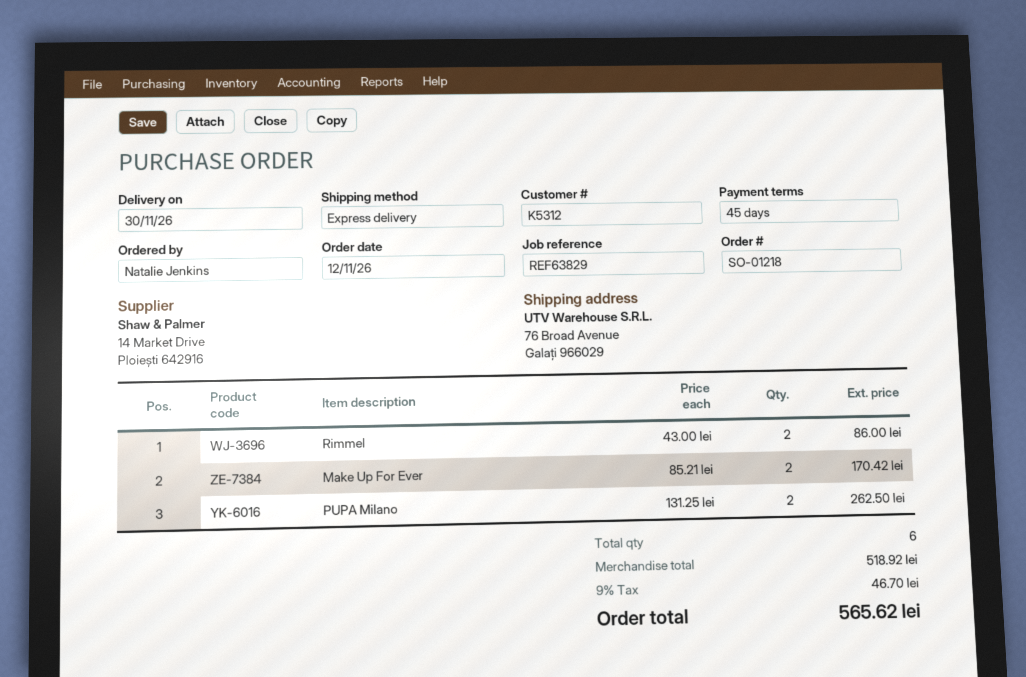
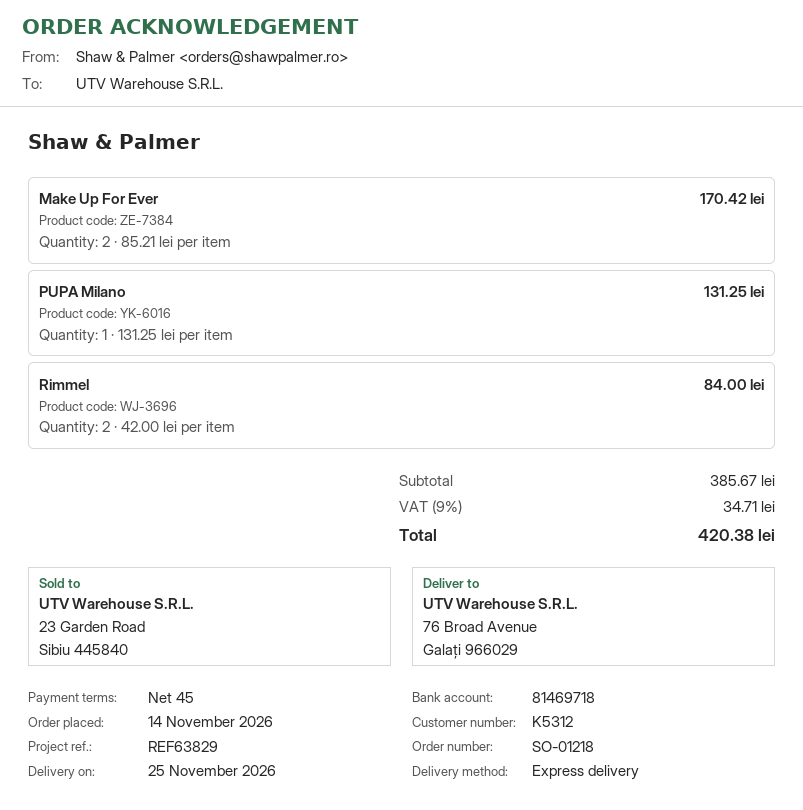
order date: 2026-11-12 -> 2026-11-14
delivery date: 2026-11-30 -> 2026-11-25
Rimmel: 2 x 43.00 = 86.00 -> 2 x 42.00 = 84.00
PUPA Milano: 2 x 131.25 = 262.50 -> 1 x 131.25 = 131.25
subtotal: 518.92 -> 385.67
tax: 9% = 46.70 -> 9% = 34.71
total: 565.62 -> 420.38

